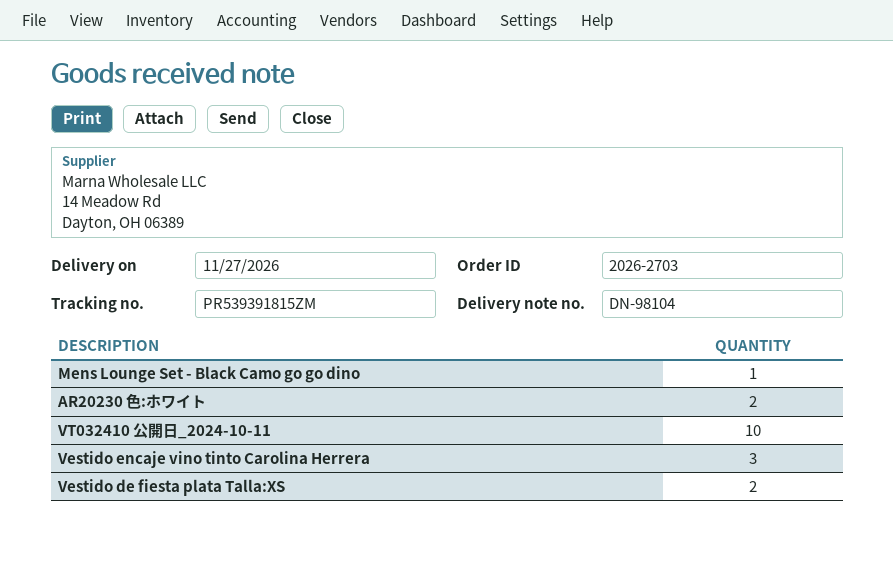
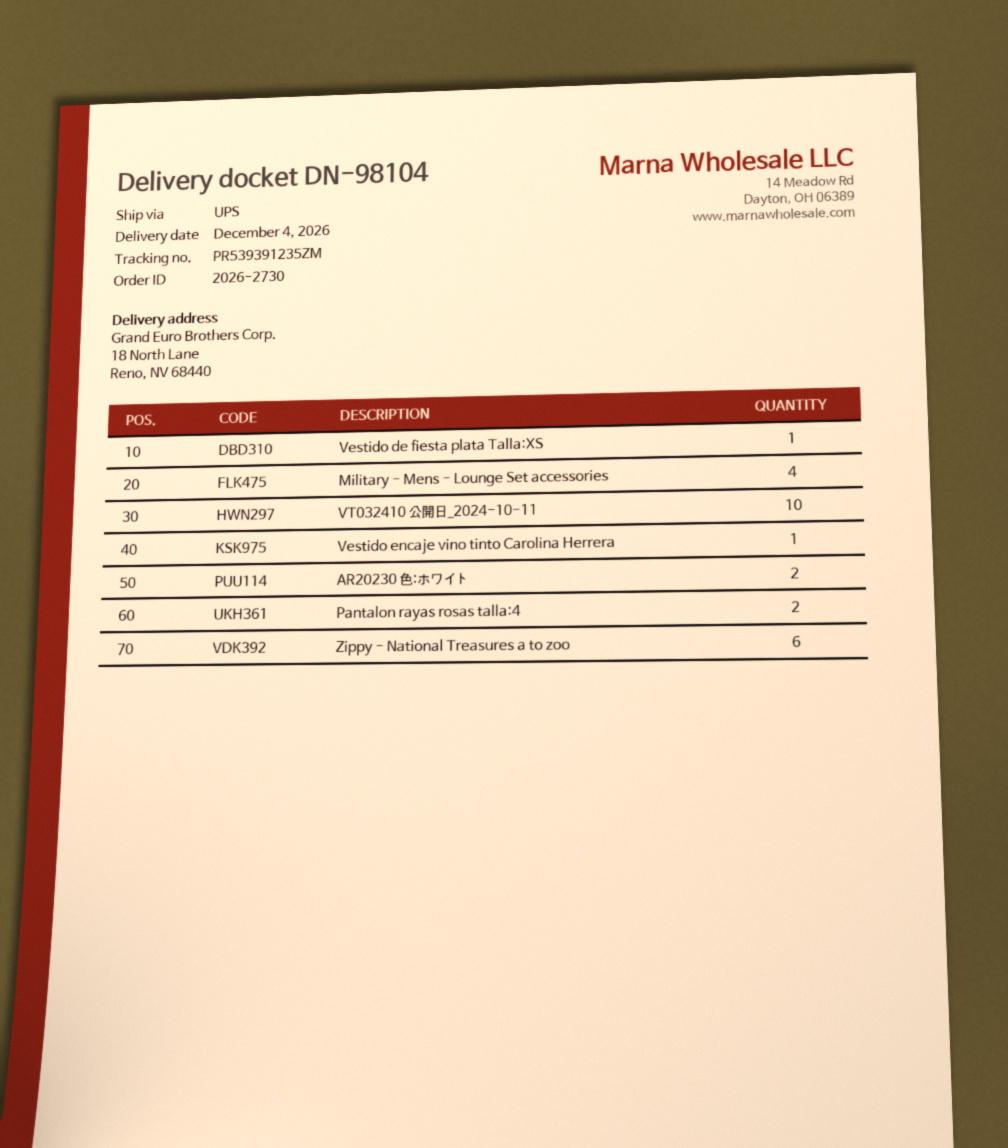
order number: 2026-2703 -> 2026-2730
delivery date: 2026-11-27 -> 2026-12-04
tracking number: PR539391815ZM -> PR539391235ZM
Mens Lounge Set - Black Camo go go dino: 1 -> none
Vestido encaje vino tinto Carolina Herrera: 3 -> 1
Vestido de fiesta plata Talla:XS: 2 -> 1
Military - Mens - Lounge Set accessories: none -> 4
Pantalon rayas rosas talla:4: none -> 2
Zippy - National Treasures a to zoo: none -> 6

